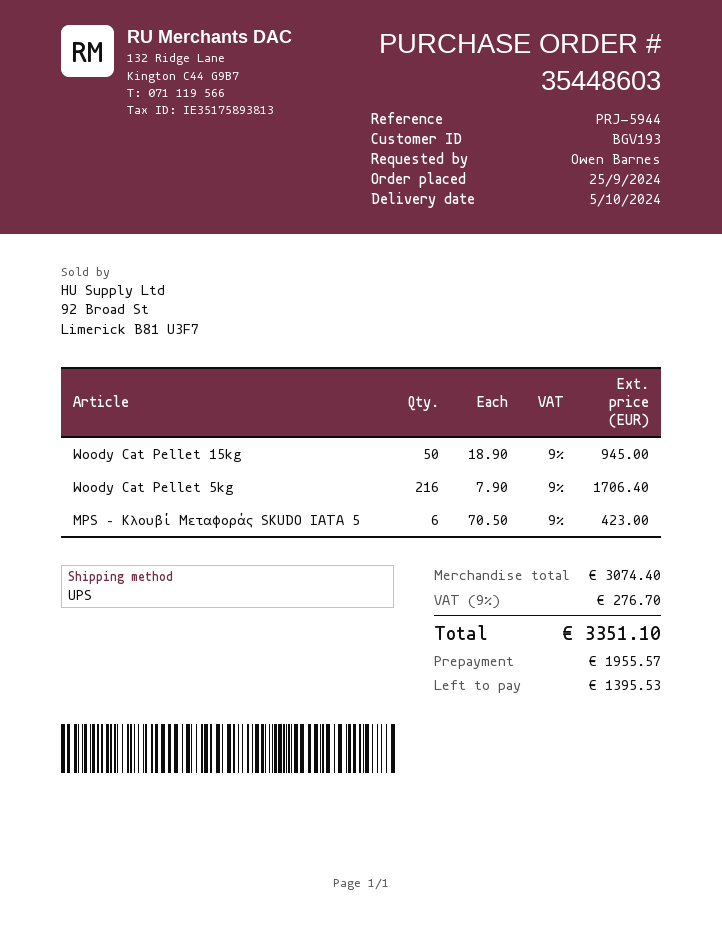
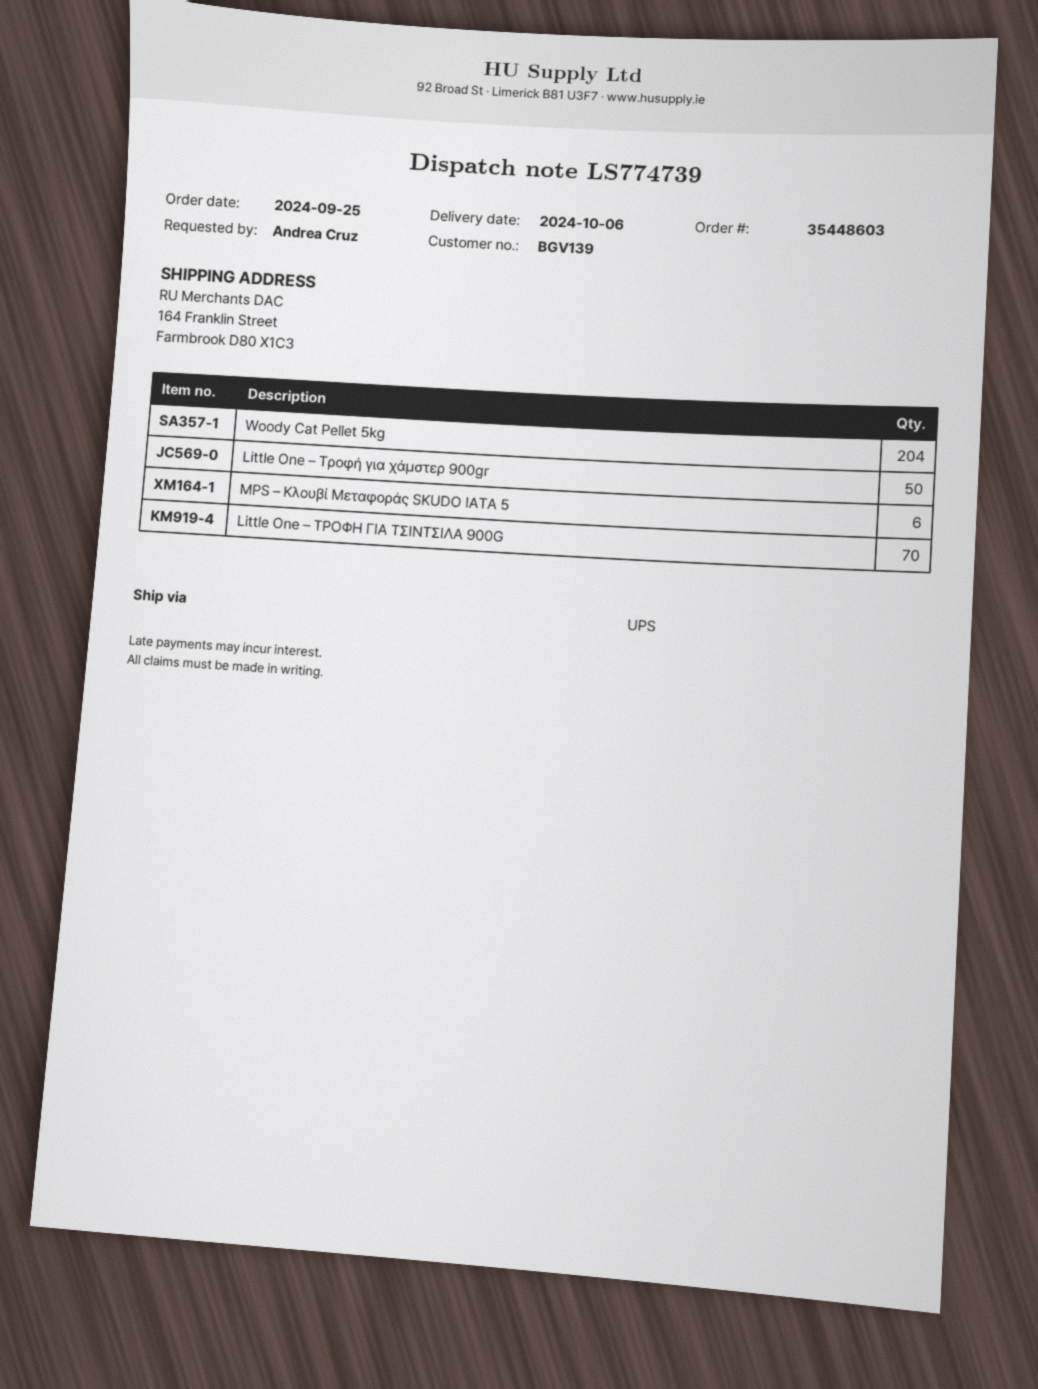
delivery date: 2024-10-05 -> 2024-10-06
customer number: BGV193 -> BGV139
ordered by: Owen Barnes -> Andrea Cruz
Woody Cat Pellet 15kg: 50 -> none
Woody Cat Pellet 5kg: 216 -> 204
Little One – Τροφή για χάμστερ 900gr: none -> 50
Little One – ΤΡΟΦΗ ΓΙΑ ΤΣΙΝΤΣΙΛΑ 900G: none -> 70

